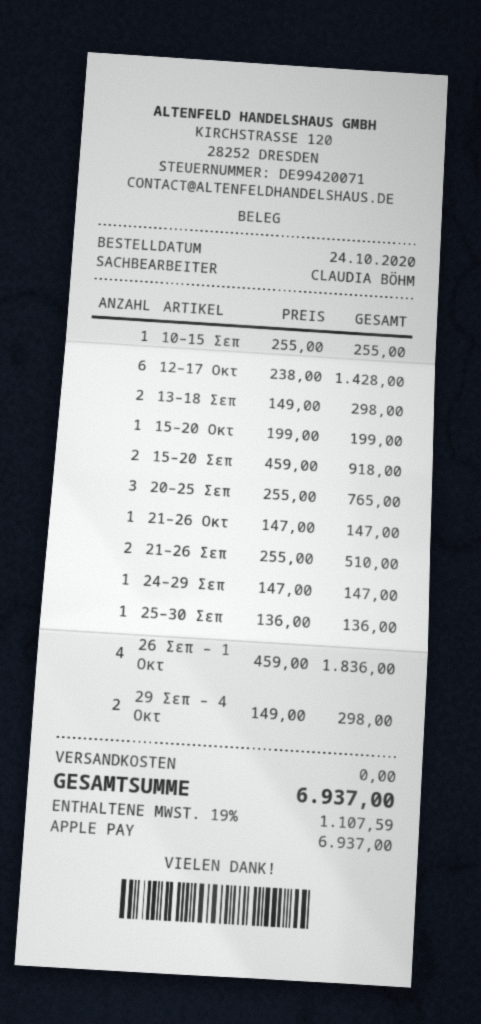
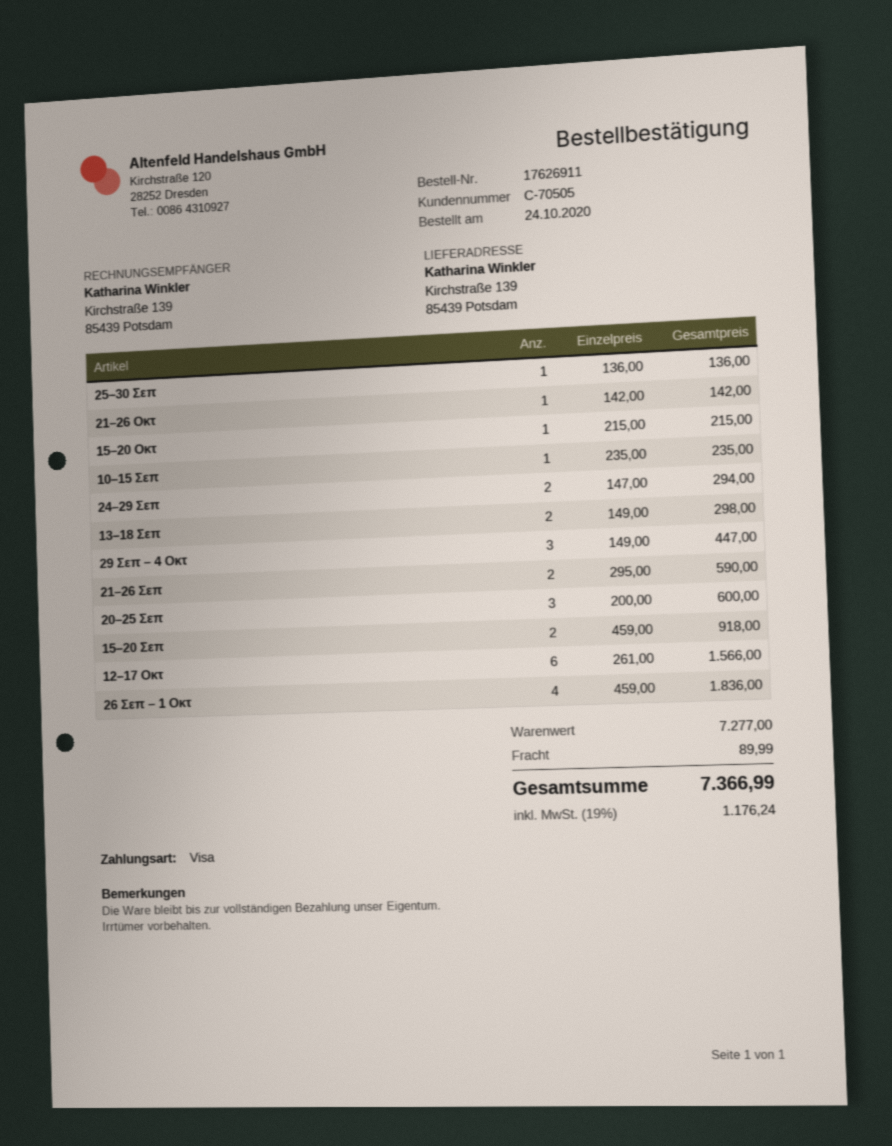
payment method: Apple Pay -> Visa
10–15 Σεπ: 1 x 255.00 = 255.00 -> 1 x 235.00 = 235.00
12–17 Οκτ: 6 x 238.00 = 1428.00 -> 6 x 261.00 = 1566.00
15–20 Οκτ: 1 x 199.00 = 199.00 -> 1 x 215.00 = 215.00
20–25 Σεπ: 3 x 255.00 = 765.00 -> 3 x 200.00 = 600.00
21–26 Οκτ: 1 x 147.00 = 147.00 -> 1 x 142.00 = 142.00
21–26 Σεπ: 2 x 255.00 = 510.00 -> 2 x 295.00 = 590.00
24–29 Σεπ: 1 x 147.00 = 147.00 -> 2 x 147.00 = 294.00
29 Σεπ – 4 Οκτ: 2 x 149.00 = 298.00 -> 3 x 149.00 = 447.00
shipping: 0.00 -> 89.99
tax: 19% = 1107.59 -> 19% = 1176.24
total: 6937.00 -> 7366.99

